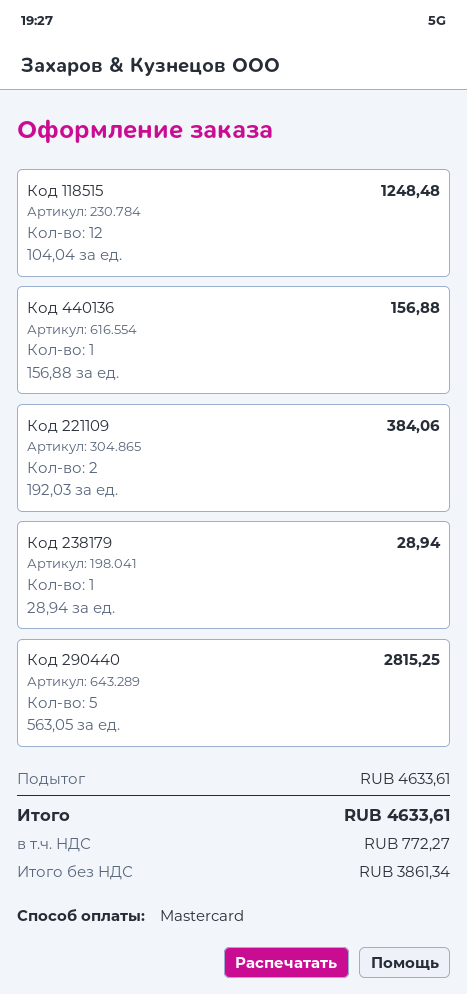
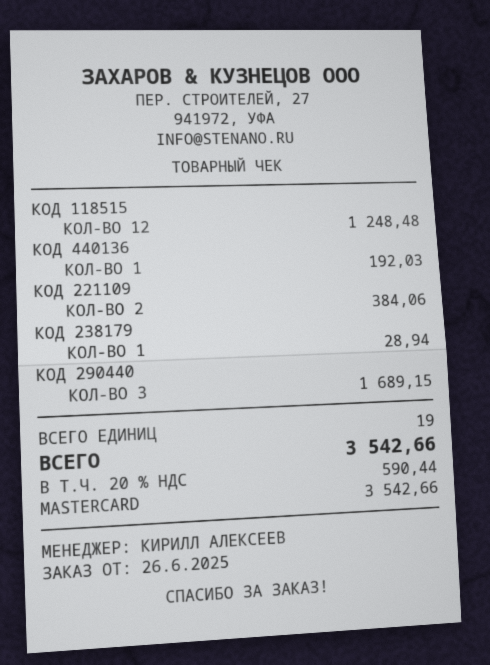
Код 440136: 1 for 156.88 -> 1 for 192.03
Код 290440: 5 for 2815.25 -> 3 for 1689.15
tax: 772.27 -> 590.44
total: 4633.61 -> 3542.66

